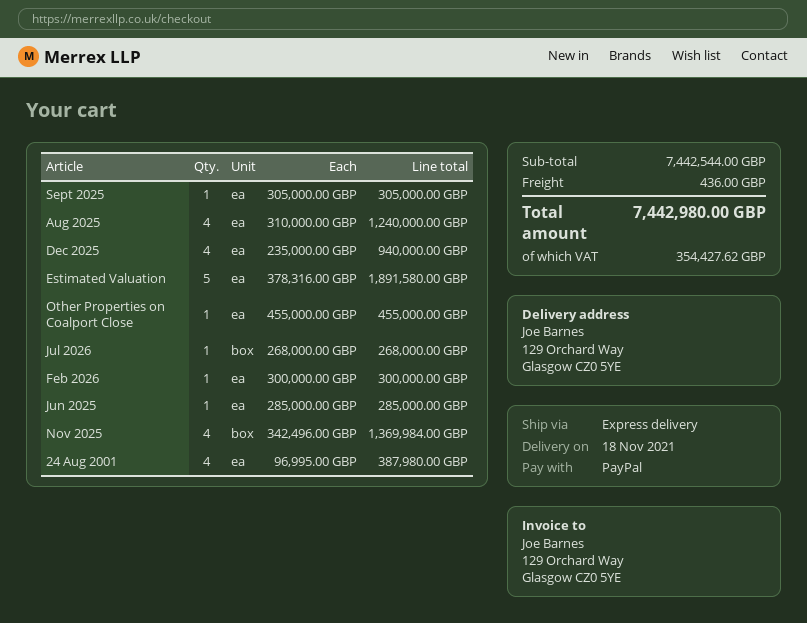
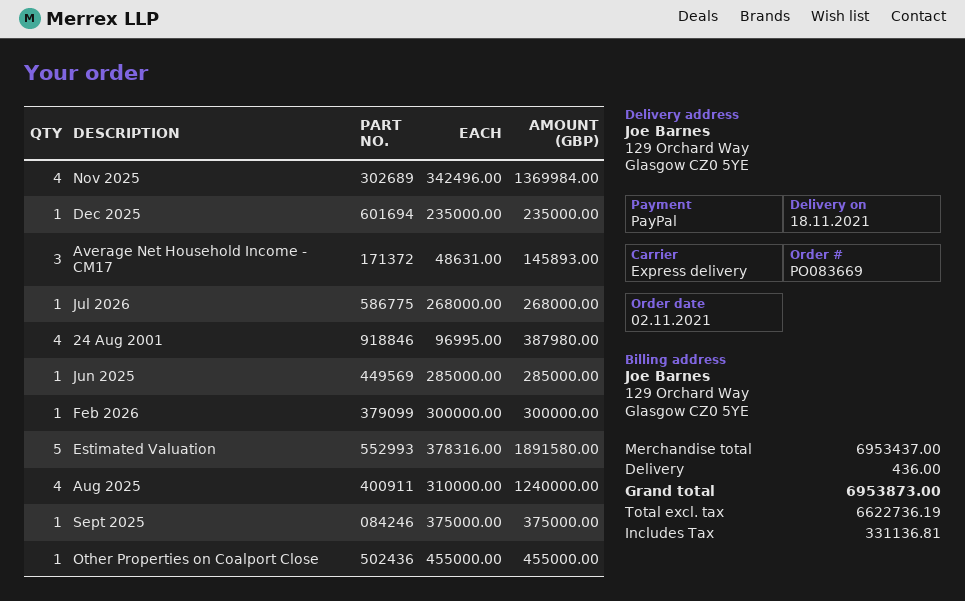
Sept 2025: 1 x 305000.00 = 305000.00 -> 1 x 375000.00 = 375000.00
Dec 2025: 4 x 235000.00 = 940000.00 -> 1 x 235000.00 = 235000.00
Average Net Household Income - CM17: none -> 3 x 48631.00 = 145893.00
subtotal: 7442544.00 -> 6953437.00
tax: 354427.62 -> 331136.81
total: 7442980.00 -> 6953873.00

